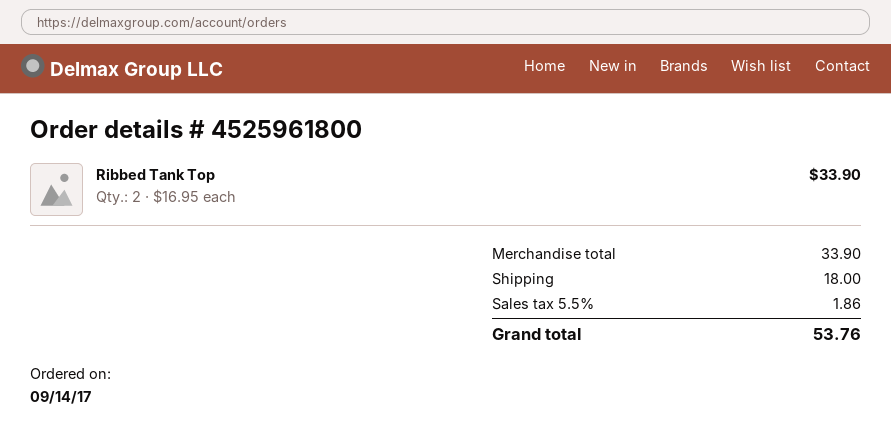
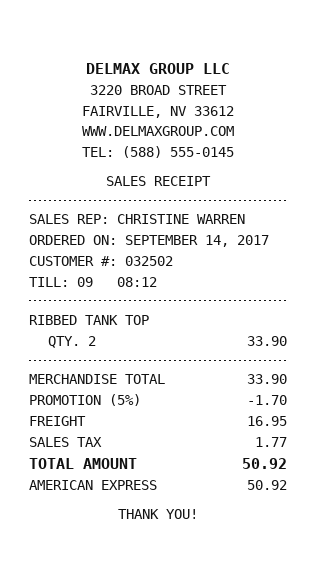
discount: none -> 5% = 1.70
shipping: 18.00 -> 16.95
tax: 1.86 -> 1.77
total: 53.76 -> 50.92

